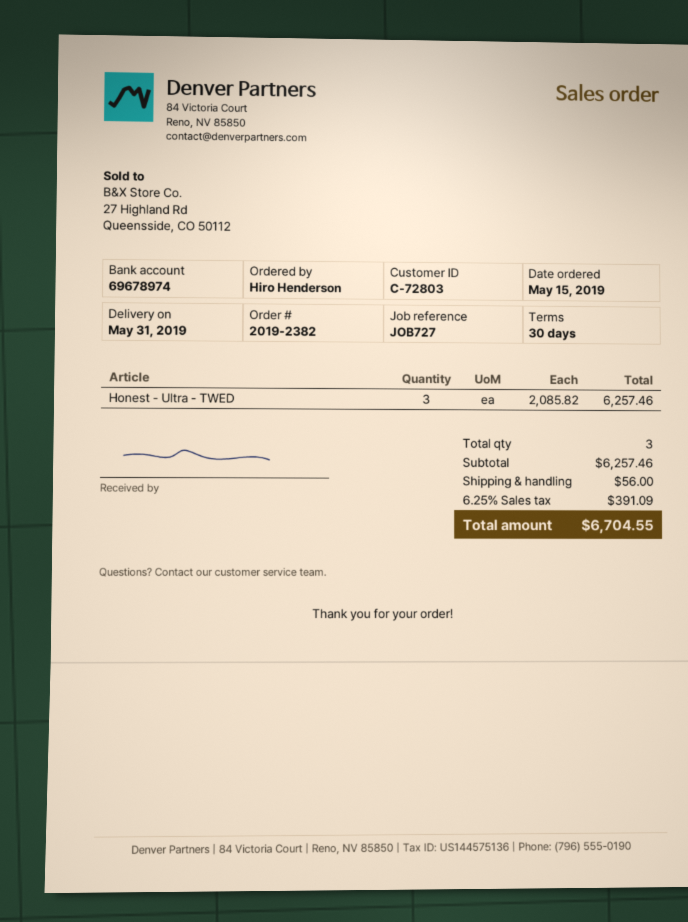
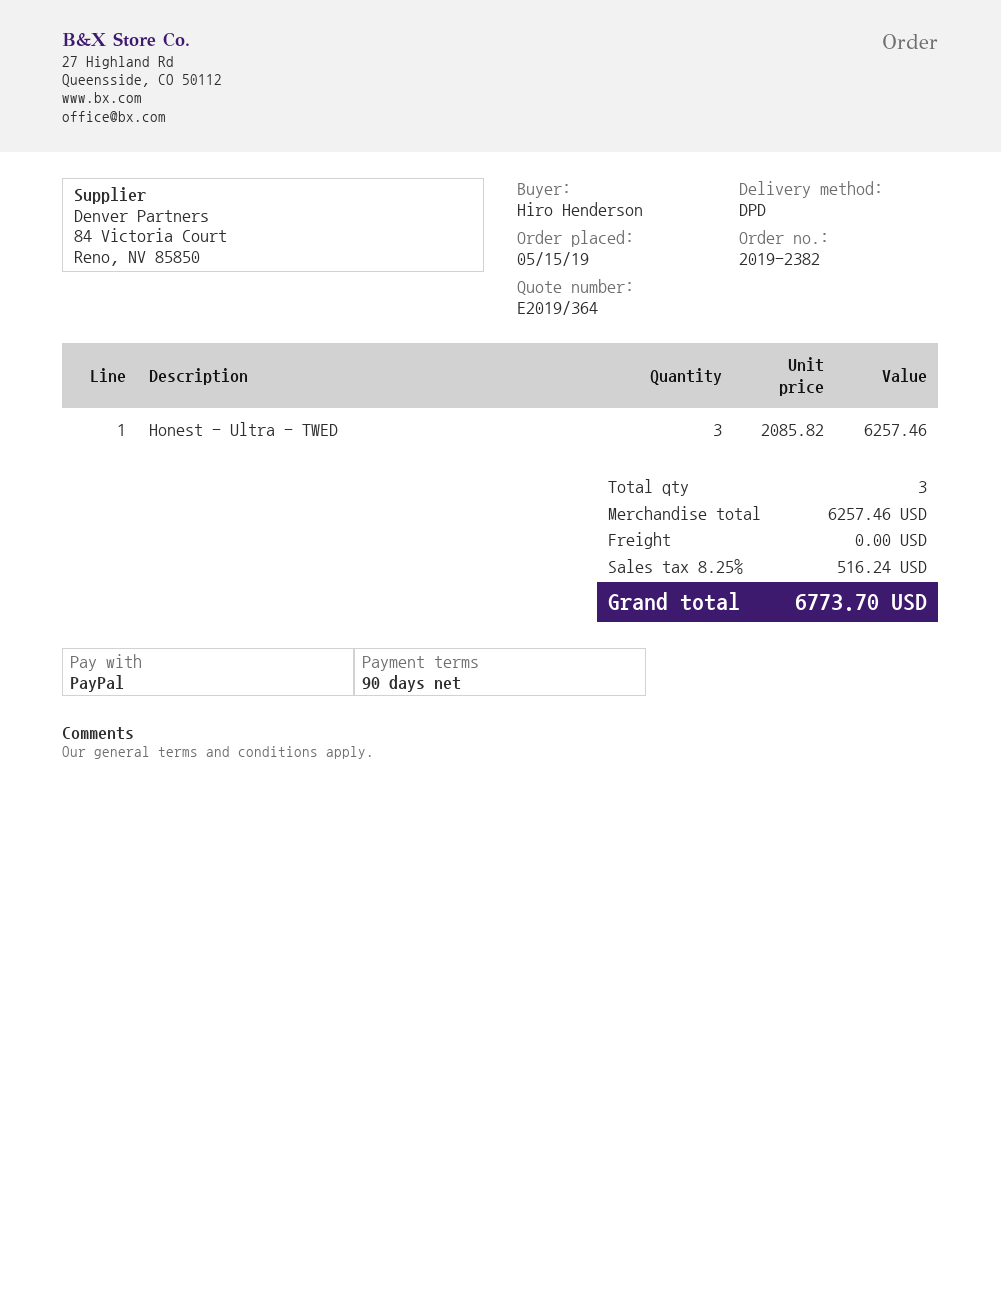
payment terms: 30 days -> 90 days
shipping: 56.00 -> 0.00
tax: 6.25% = 391.09 -> 8.25% = 516.24
total: 6704.55 -> 6773.70

